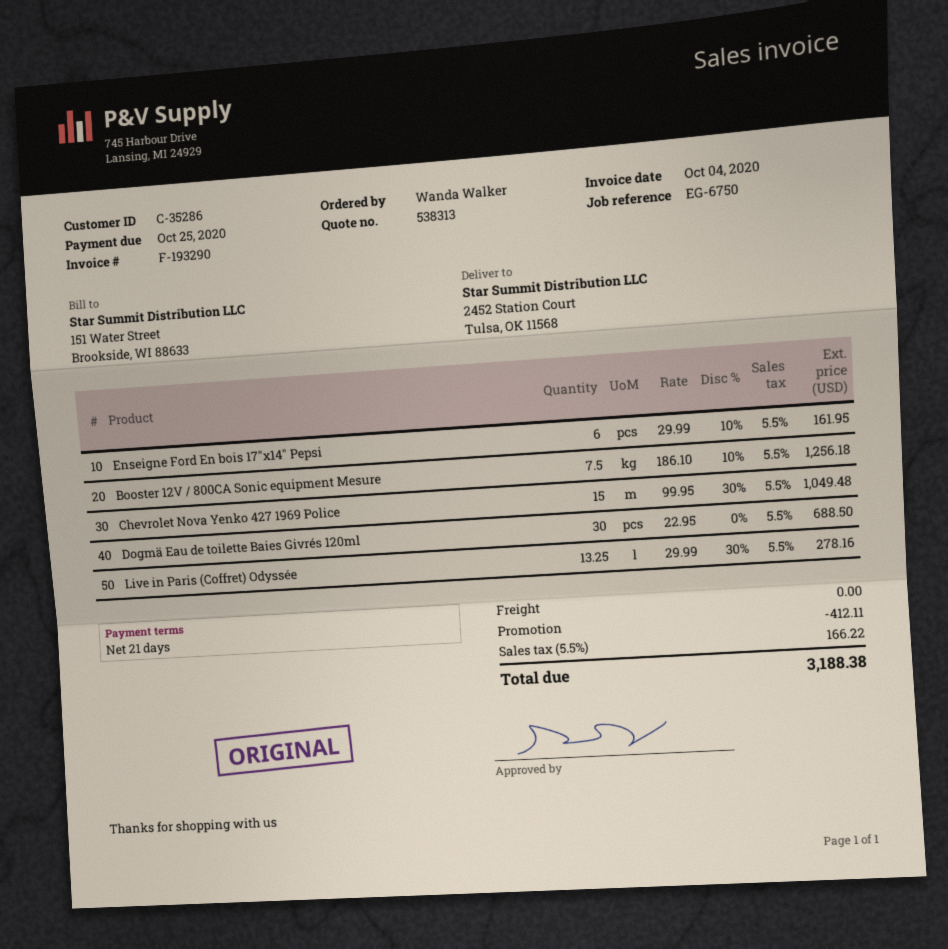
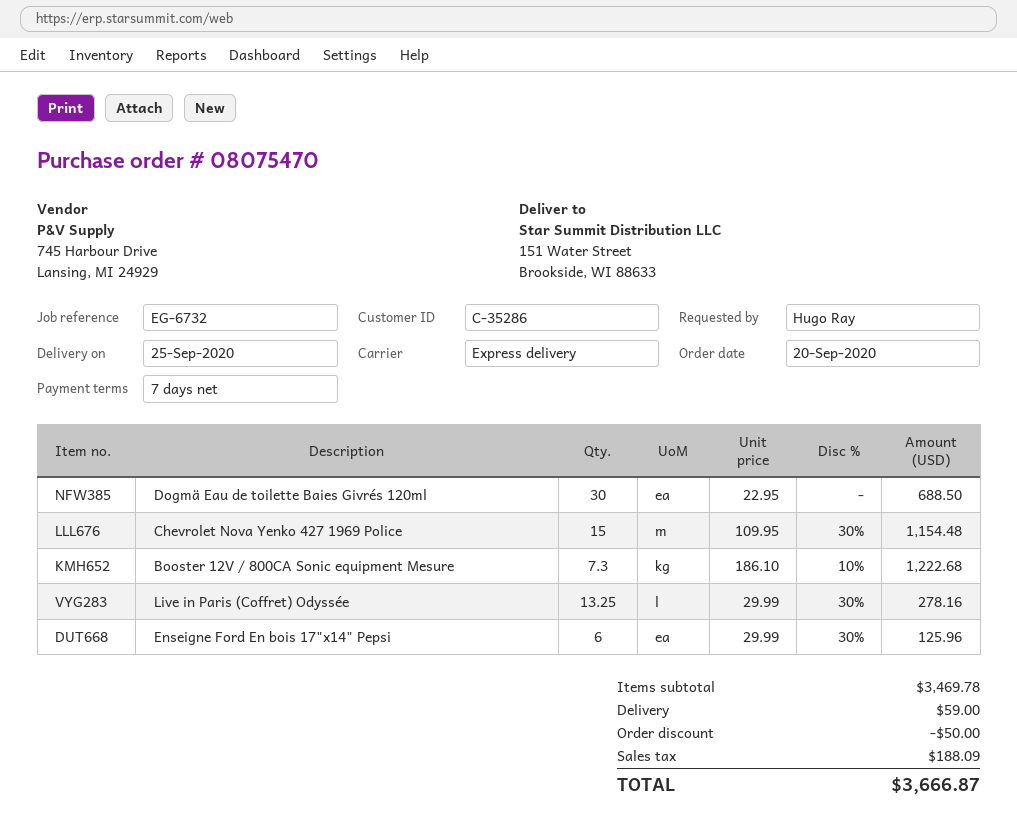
payment terms: 21 days -> 7 days
reference: EG-6750 -> EG-6732
ordered by: Wanda Walker -> Hugo Ray
ship to: 2452 Station Court, Tulsa, OK 11568 -> 151 Water Street, Brookside, WI 88633
Enseigne Ford En bois 17"x14" Pepsi: 6 x 29.99 - 10% = 161.95 -> 6 x 29.99 - 30% = 125.96
Booster 12V / 800CA Sonic equipment Mesure: 7.5 x 186.10 - 10% = 1256.18 -> 7.3 x 186.10 - 10% = 1222.68
Chevrolet Nova Yenko 427 1969 Police: 15 x 99.95 - 30% = 1049.48 -> 15 x 109.95 - 30% = 1154.48
discount: 412.11 -> 50.00
shipping: 0.00 -> 59.00
tax: 166.22 -> 188.09
total: 3188.38 -> 3666.87

